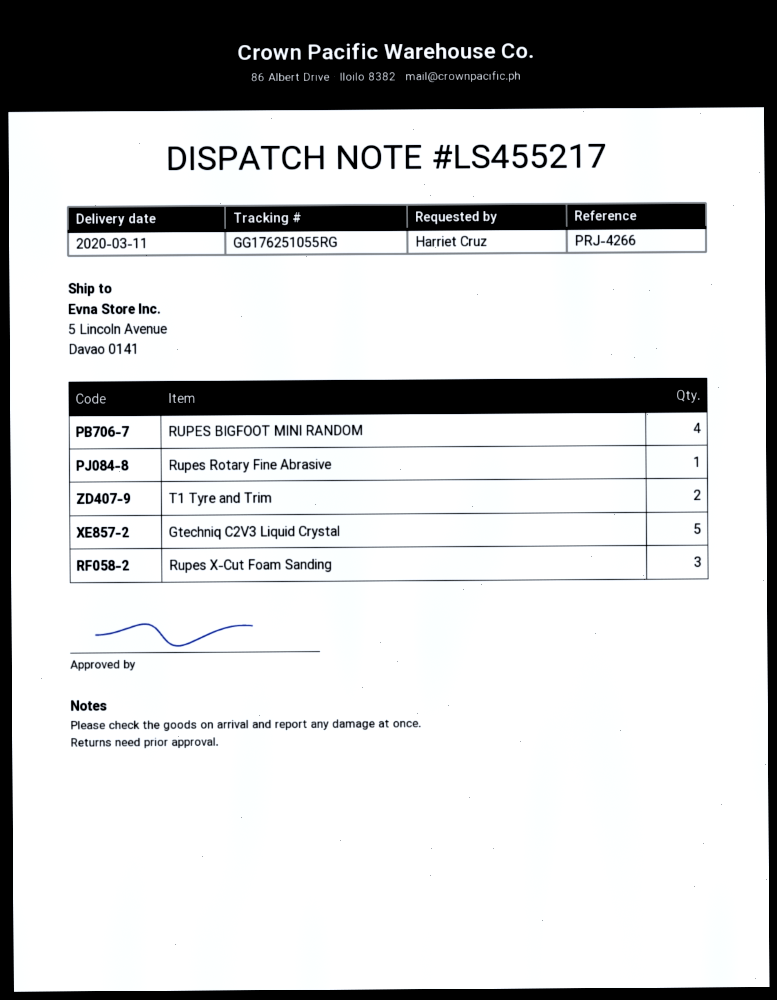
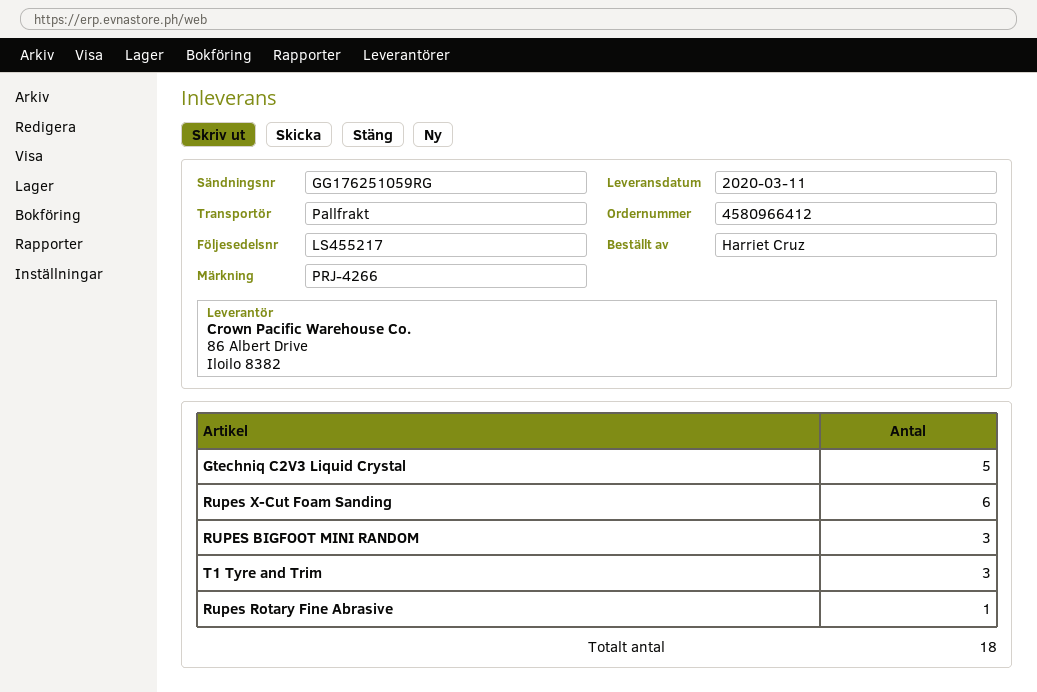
tracking number: GG176251055RG -> GG176251059RG
RUPES BIGFOOT MINI RANDOM: 4 -> 3
T1 Tyre and Trim: 2 -> 3
Rupes X-Cut Foam Sanding: 3 -> 6

